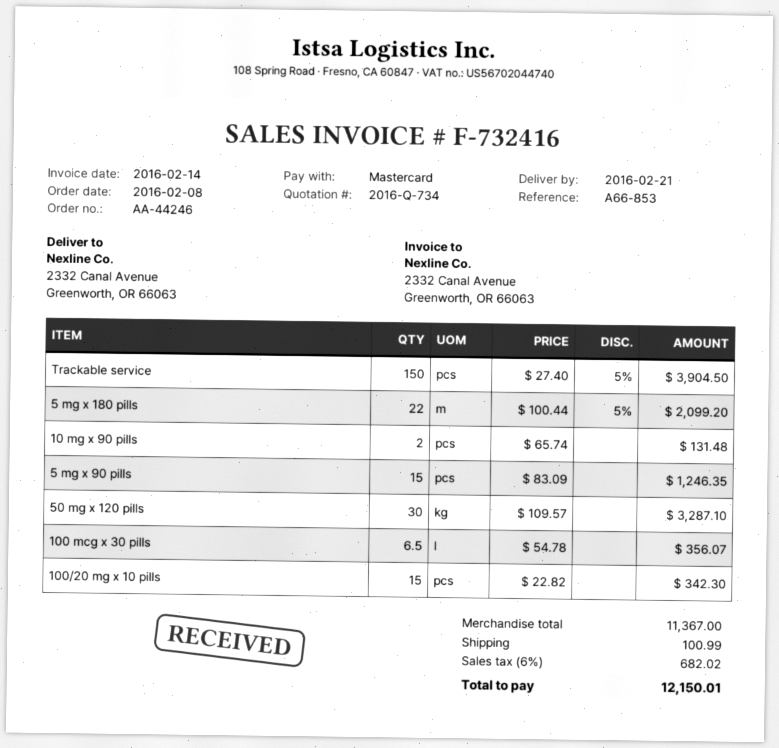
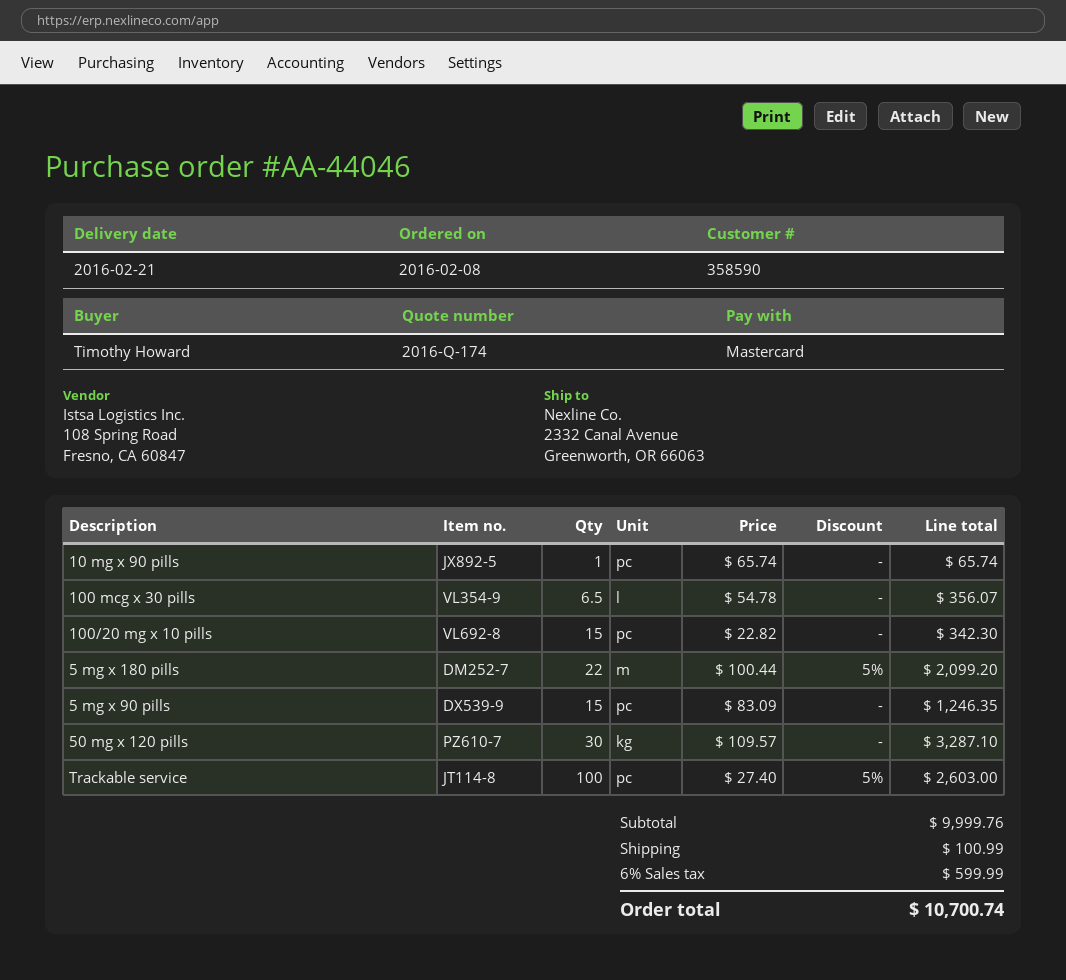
quote number: 2016-Q-734 -> 2016-Q-174
order number: AA-44246 -> AA-44046
Trackable service: 150 x 27.40 - 5% = 3904.50 -> 100 x 27.40 - 5% = 2603.00
10 mg x 90 pills: 2 x 65.74 = 131.48 -> 1 x 65.74 = 65.74
subtotal: 11367.00 -> 9999.76
tax: 6% = 682.02 -> 6% = 599.99
total: 12150.01 -> 10700.74

